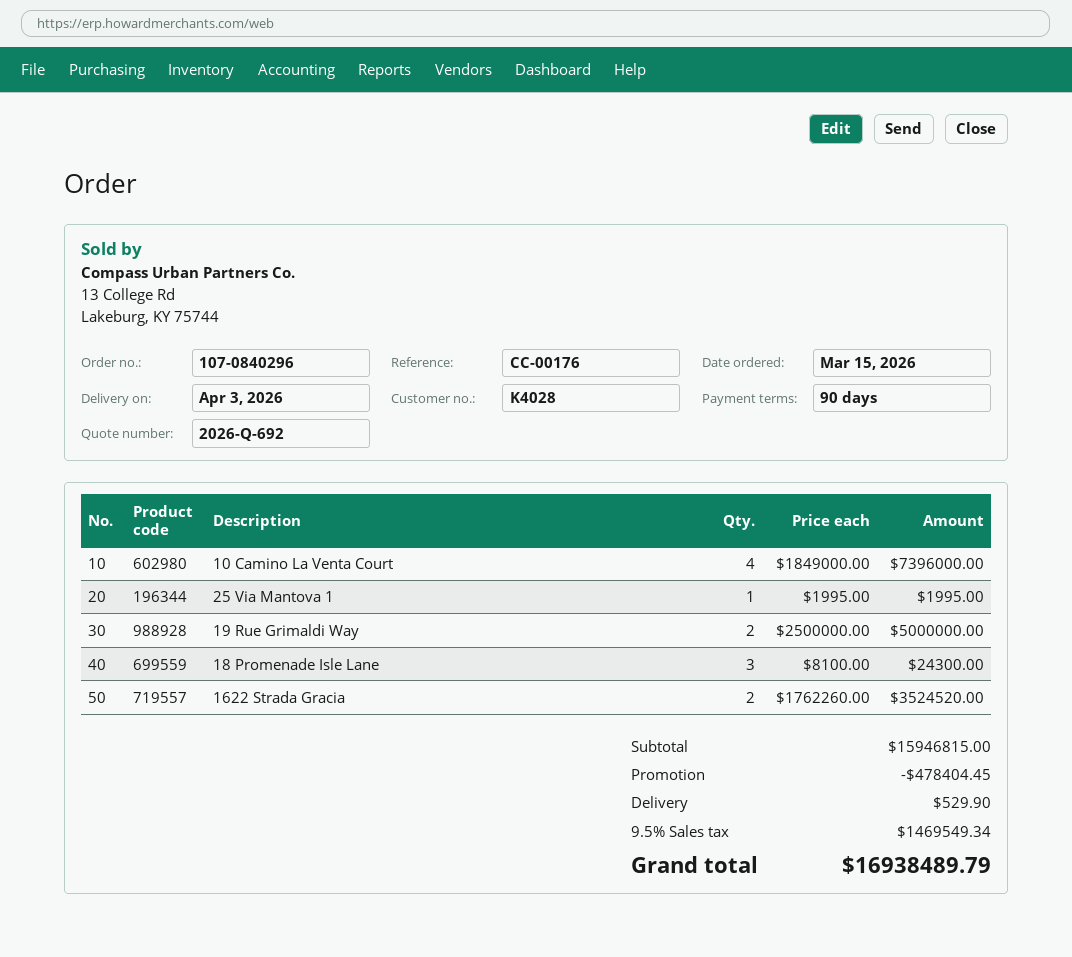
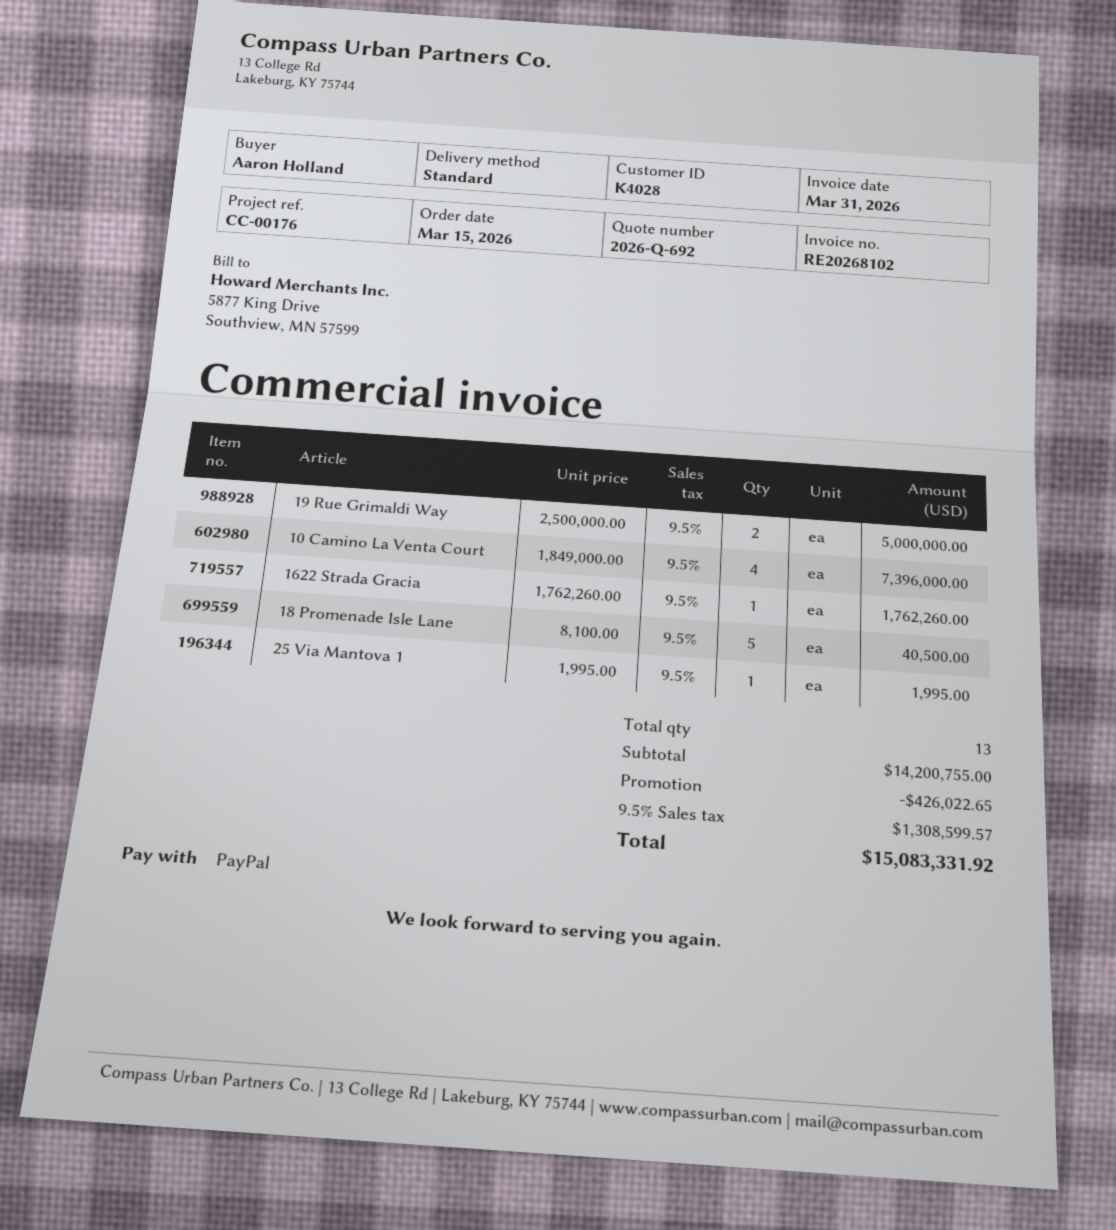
18 Promenade Isle Lane: 3 x 8100.00 = 24300.00 -> 5 x 8100.00 = 40500.00
1622 Strada Gracia: 2 x 1762260.00 = 3524520.00 -> 1 x 1762260.00 = 1762260.00
subtotal: 15946815.00 -> 14200755.00
discount: 478404.45 -> 426022.65
shipping: 529.90 -> none
tax: 9.5% = 1469549.34 -> 9.5% = 1308599.57
total: 16938489.79 -> 15083331.92

